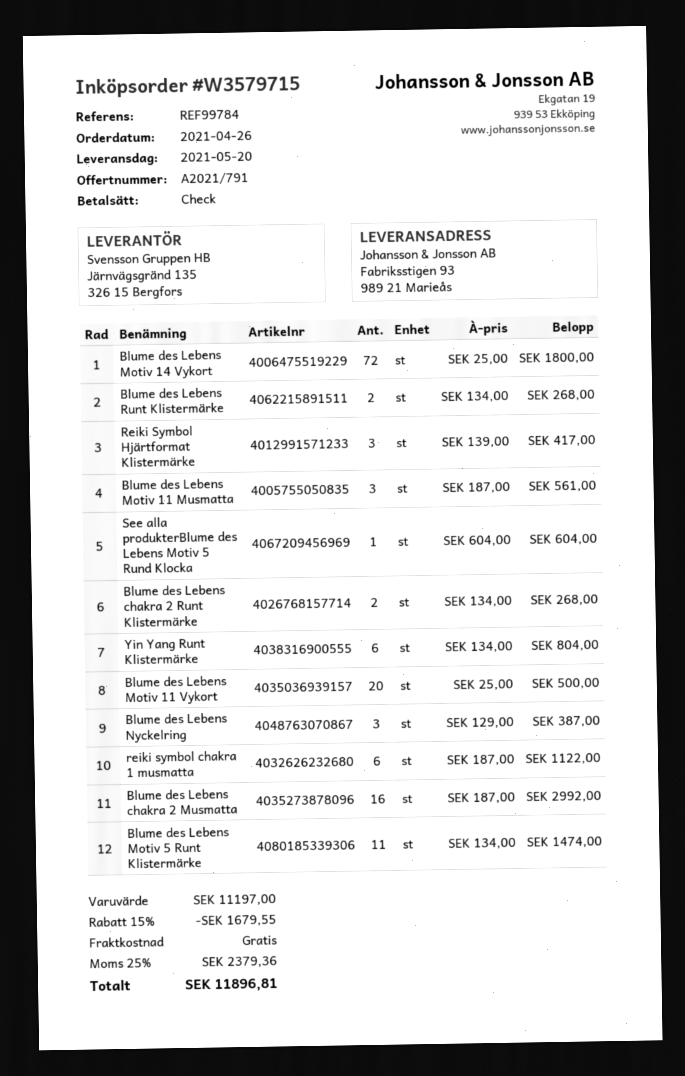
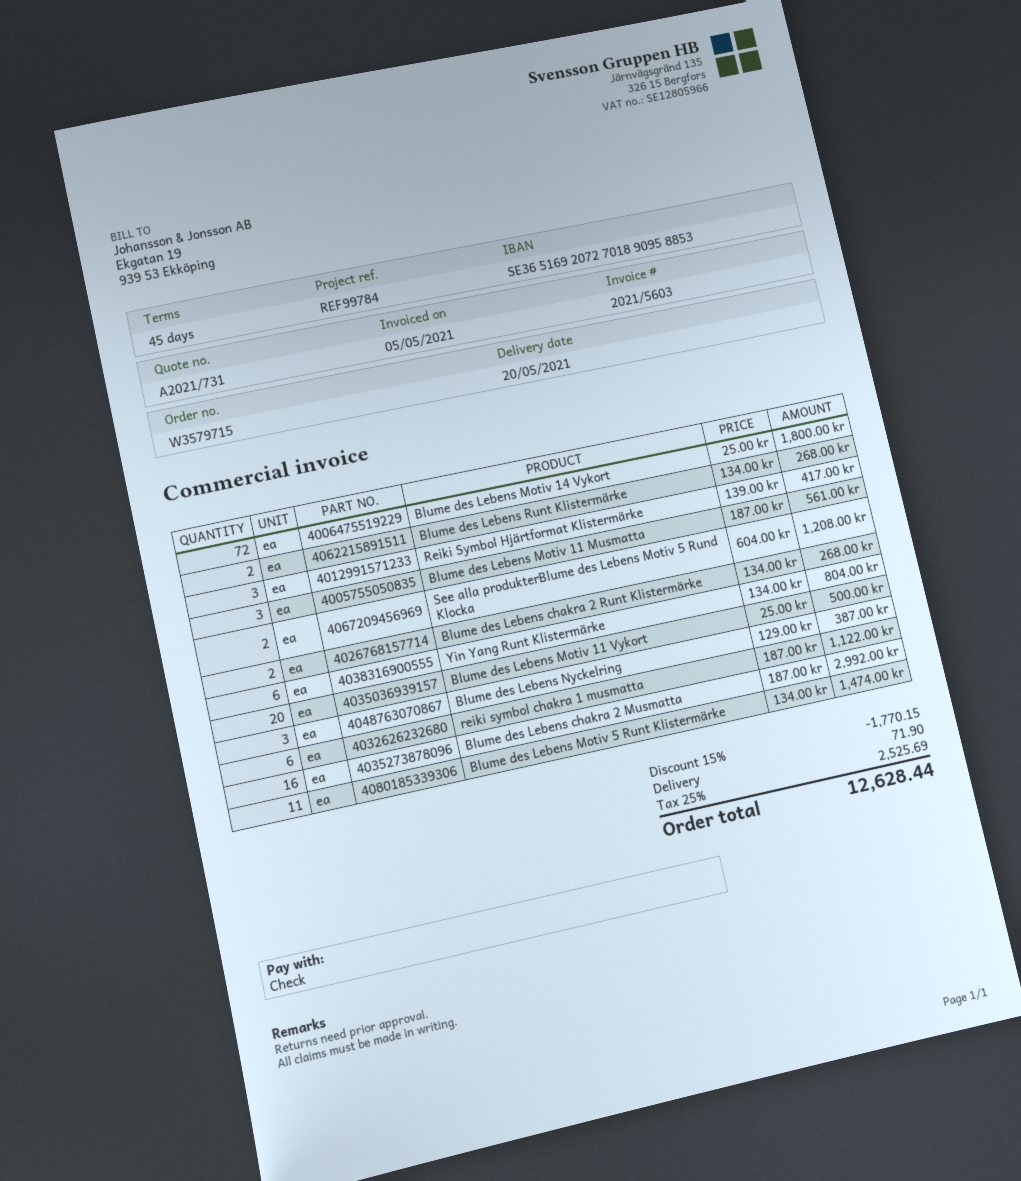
quote number: A2021/791 -> A2021/731
See alla produkterBlume des Lebens Motiv 5 Rund Klocka: 1 x 604.00 = 604.00 -> 2 x 604.00 = 1208.00
discount: 15% = 1679.55 -> 15% = 1770.15
shipping: 0.00 -> 71.90
tax: 25% = 2379.36 -> 25% = 2525.69
total: 11896.81 -> 12628.44

